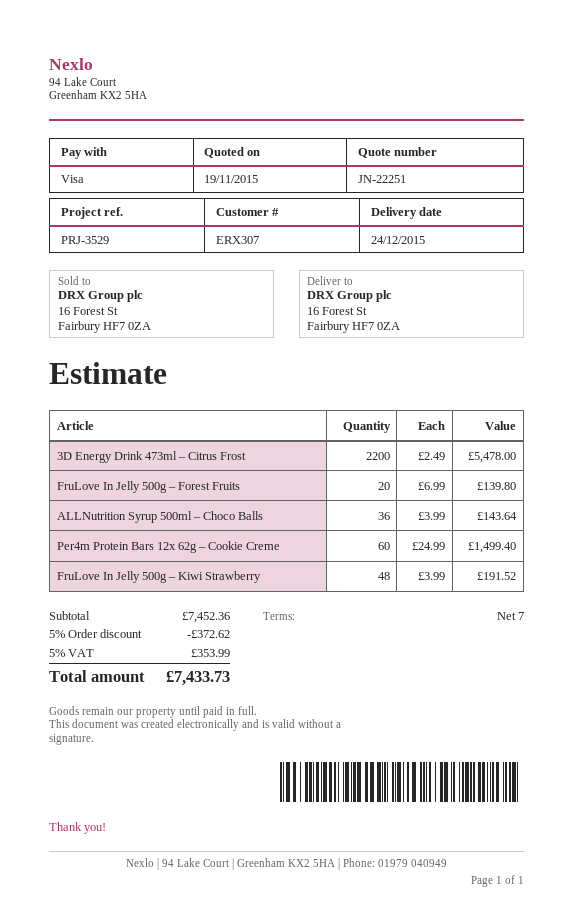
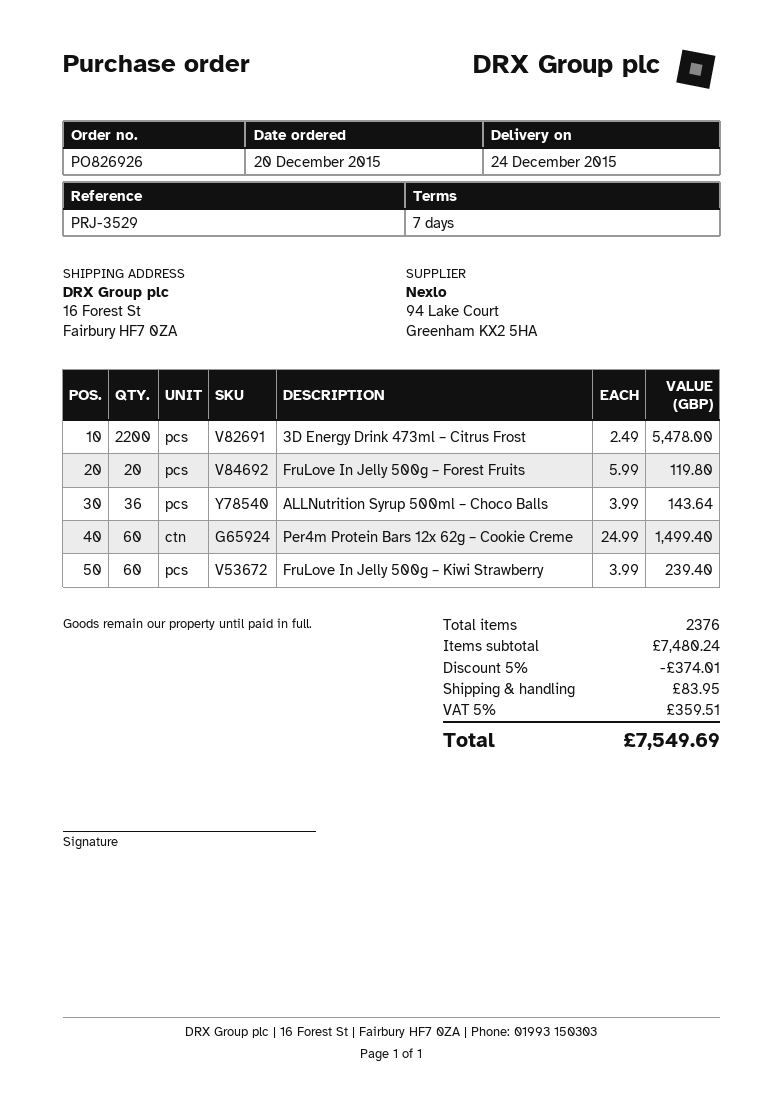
FruLove In Jelly 500g – Forest Fruits: 20 x 6.99 = 139.80 -> 20 x 5.99 = 119.80
FruLove In Jelly 500g – Kiwi Strawberry: 48 x 3.99 = 191.52 -> 60 x 3.99 = 239.40
subtotal: 7452.36 -> 7480.24
discount: 5% = 372.62 -> 5% = 374.01
shipping: none -> 83.95
tax: 5% = 353.99 -> 5% = 359.51
total: 7433.73 -> 7549.69

